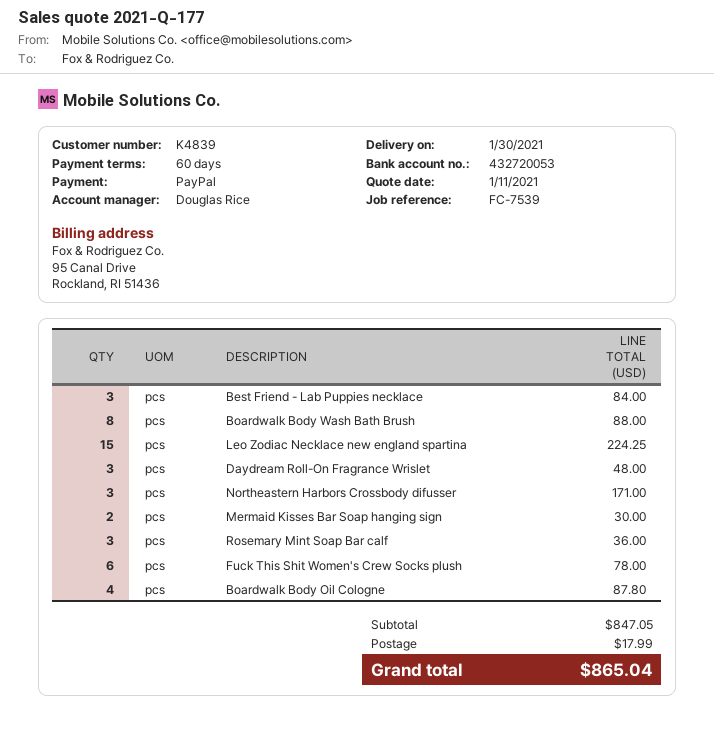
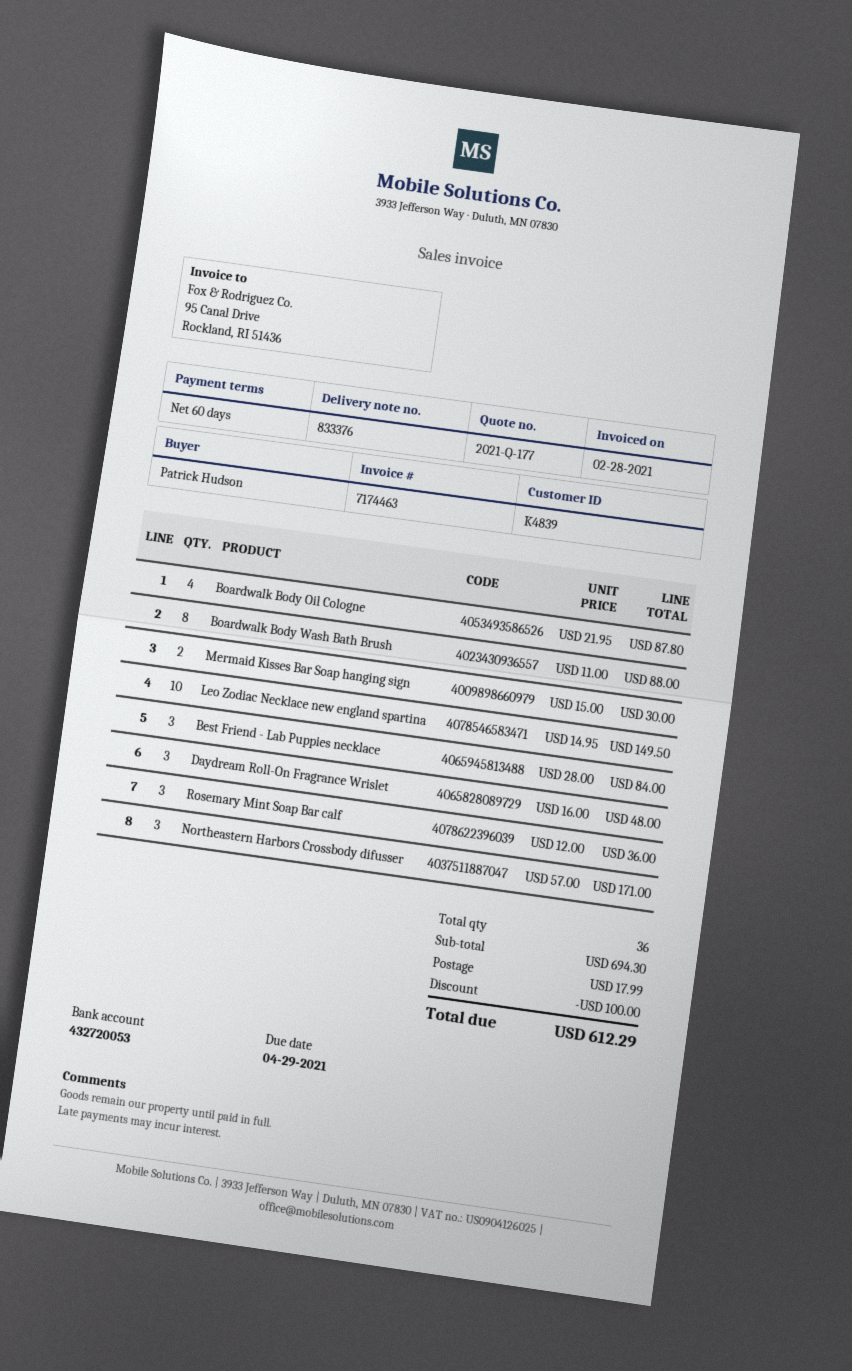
Leo Zodiac Necklace new england spartina: 15 for 224.25 -> 10 for 149.50
Fuck This Shit Women's Crew Socks plush: 6 for 78.00 -> none
subtotal: 847.05 -> 694.30
discount: none -> 100.00
total: 865.04 -> 612.29

